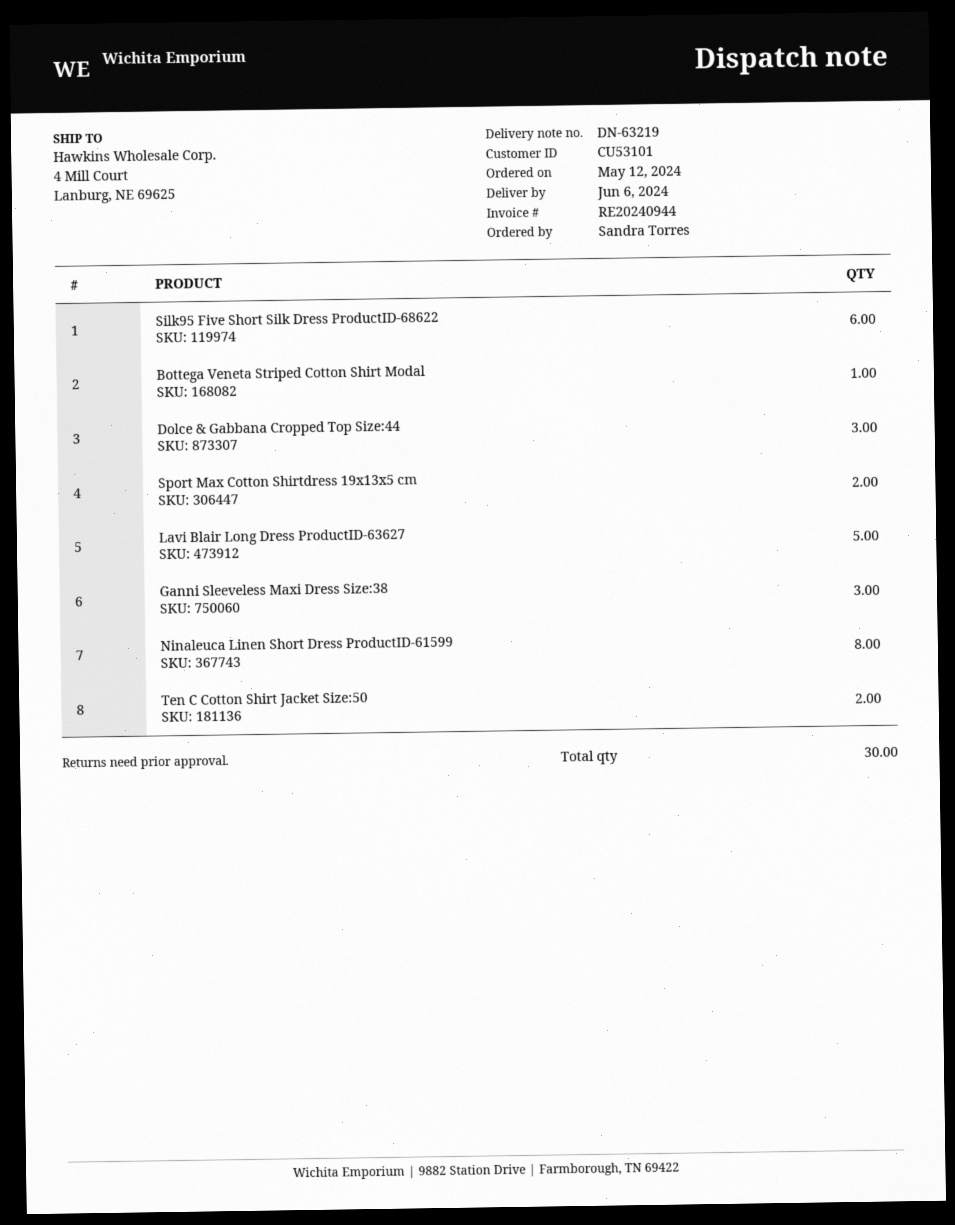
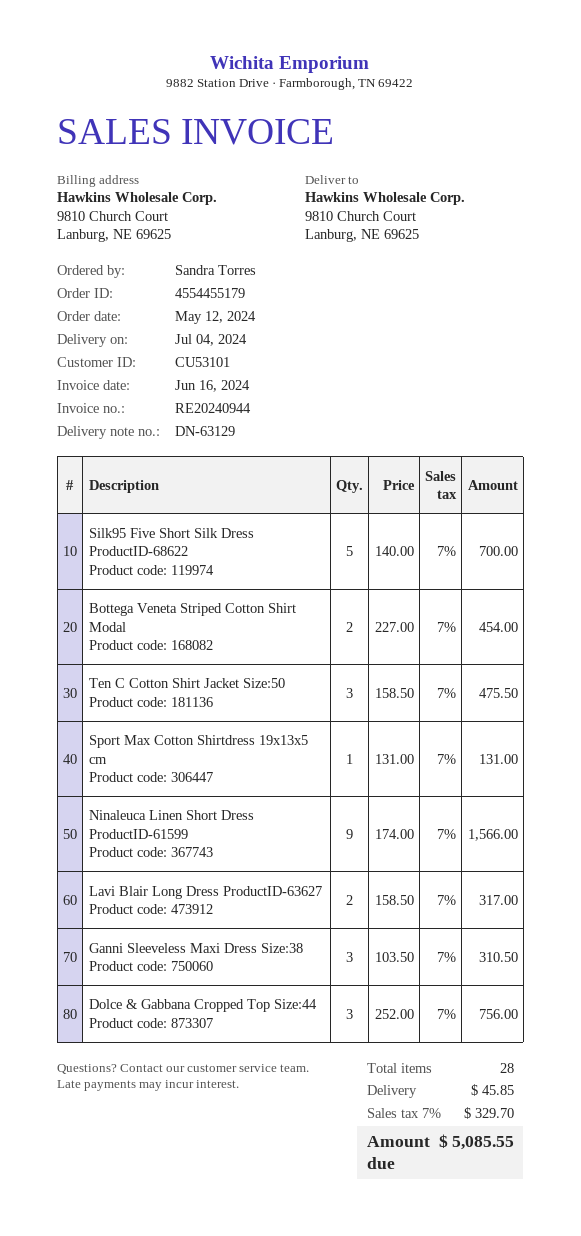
delivery note number: DN-63219 -> DN-63129
delivery date: 2024-06-06 -> 2024-07-04
ship to: 4 Mill Court, Lanburg, NE 69625 -> 9810 Church Court, Lanburg, NE 69625
Silk95 Five Short Silk Dress ProductID-68622: 6 -> 5
Bottega Veneta Striped Cotton Shirt Modal: 1 -> 2
Sport Max Cotton Shirtdress 19x13x5 cm: 2 -> 1
Lavi Blair Long Dress ProductID-63627: 5 -> 2
Ninaleuca Linen Short Dress ProductID-61599: 8 -> 9
Ten C Cotton Shirt Jacket Size:50: 2 -> 3
total quantity: 30 -> 28

